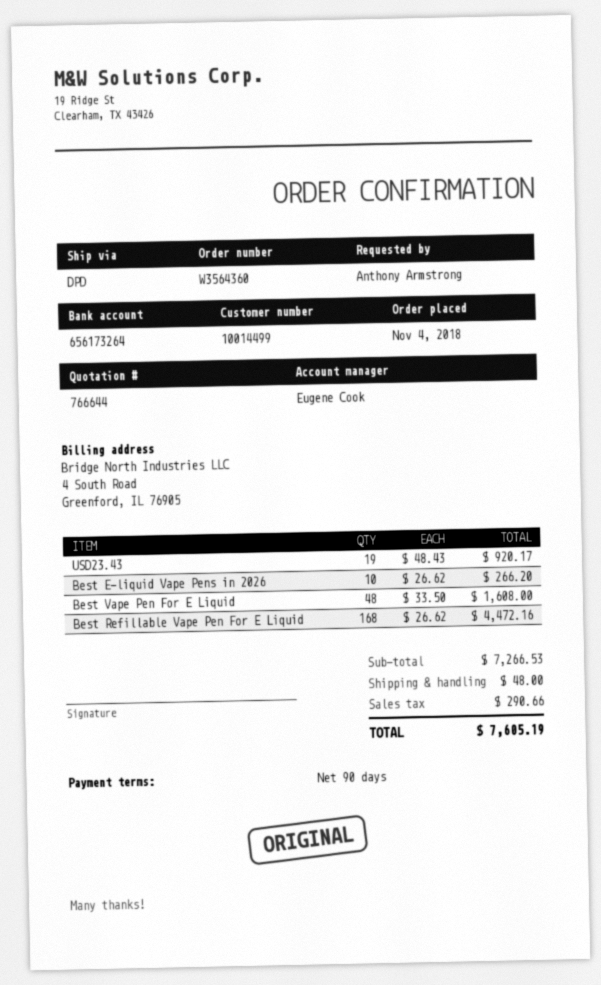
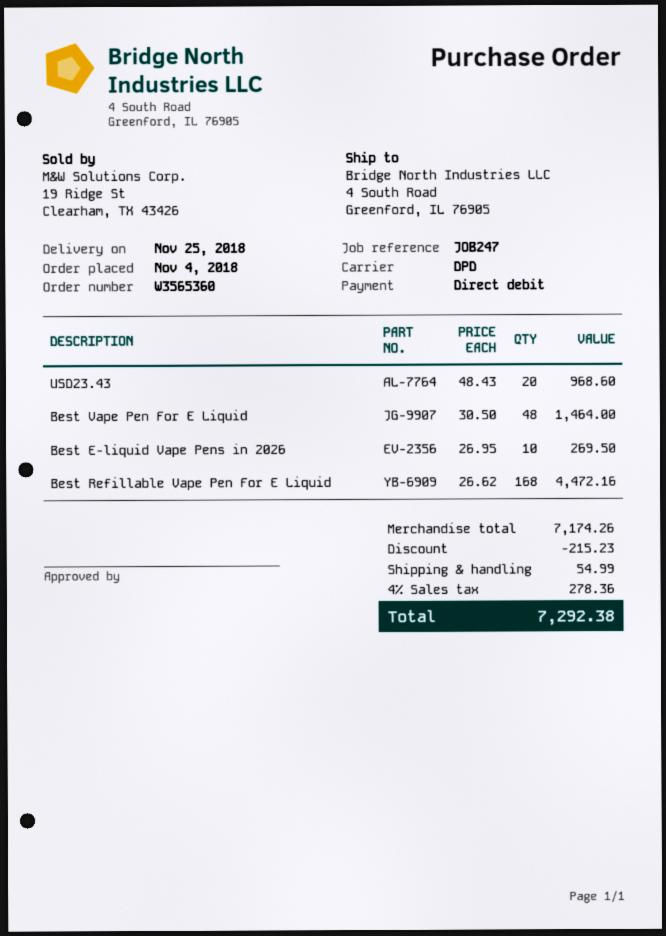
order number: W3564360 -> W3565360
USD23.43: 19 x 48.43 = 920.17 -> 20 x 48.43 = 968.60
Best E-liquid Vape Pens in 2026: 10 x 26.62 = 266.20 -> 10 x 26.95 = 269.50
Best Vape Pen For E Liquid: 48 x 33.50 = 1608.00 -> 48 x 30.50 = 1464.00
subtotal: 7266.53 -> 7174.26
discount: none -> 215.23
shipping: 48.00 -> 54.99
tax: 290.66 -> 278.36
total: 7605.19 -> 7292.38

